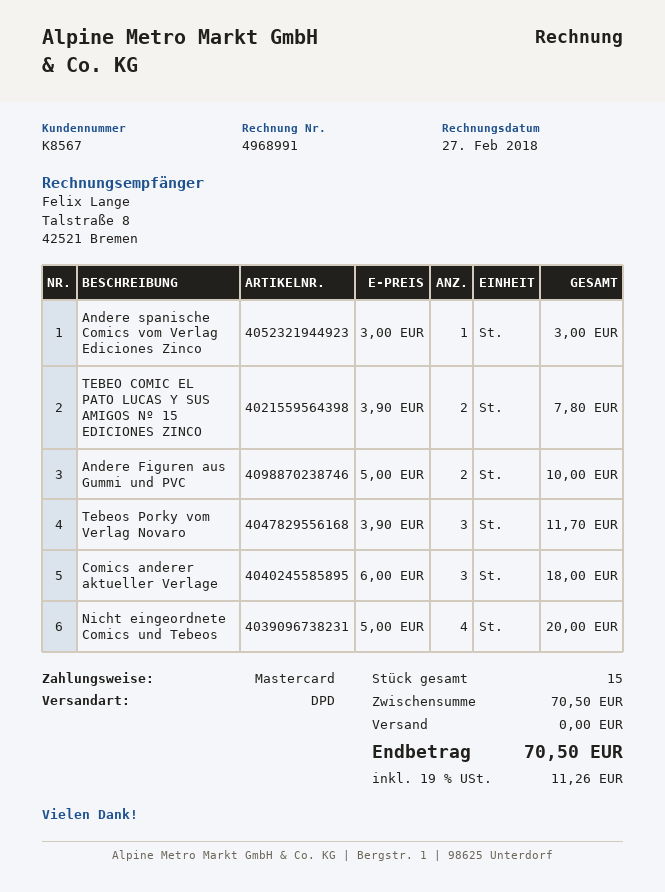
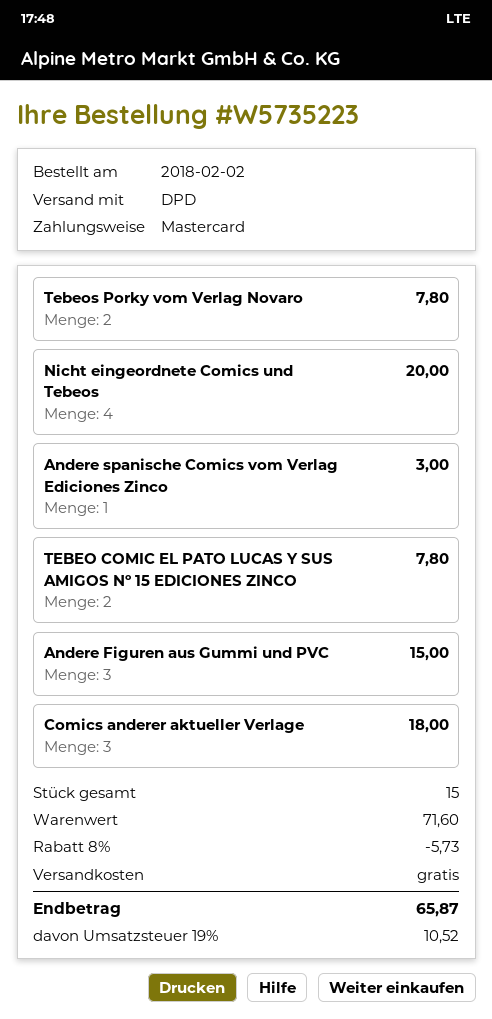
Andere Figuren aus Gummi und PVC: 2 for 10.00 -> 3 for 15.00
Tebeos Porky vom Verlag Novaro: 3 for 11.70 -> 2 for 7.80
subtotal: 70.50 -> 71.60
discount: none -> 8% = 5.73
tax: 19% = 11.26 -> 19% = 10.52
total: 70.50 -> 65.87

